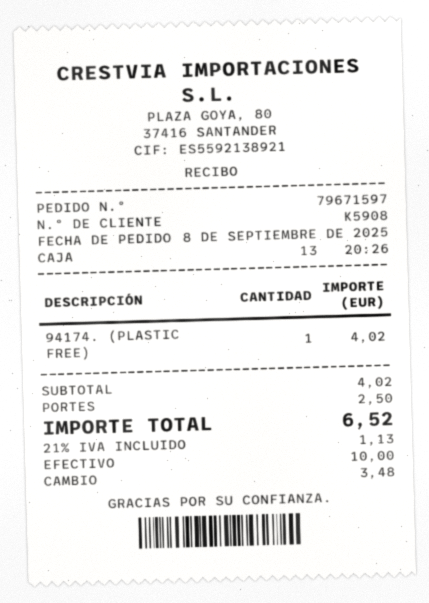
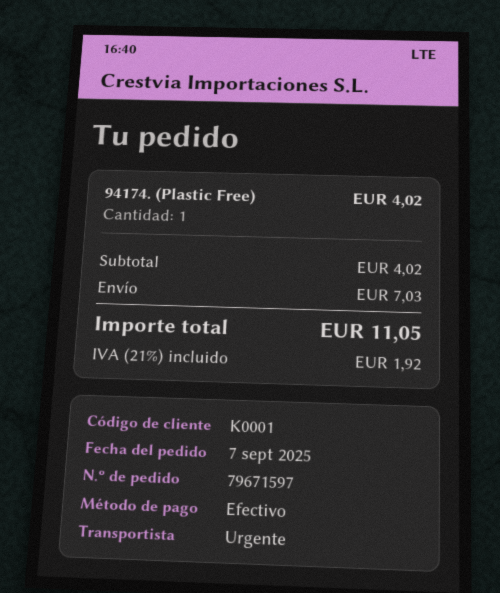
order date: 2025-09-08 -> 2025-09-07
customer number: K5908 -> K0001
shipping: 2.50 -> 7.03
tax: 21% = 1.13 -> 21% = 1.92
total: 6.52 -> 11.05

